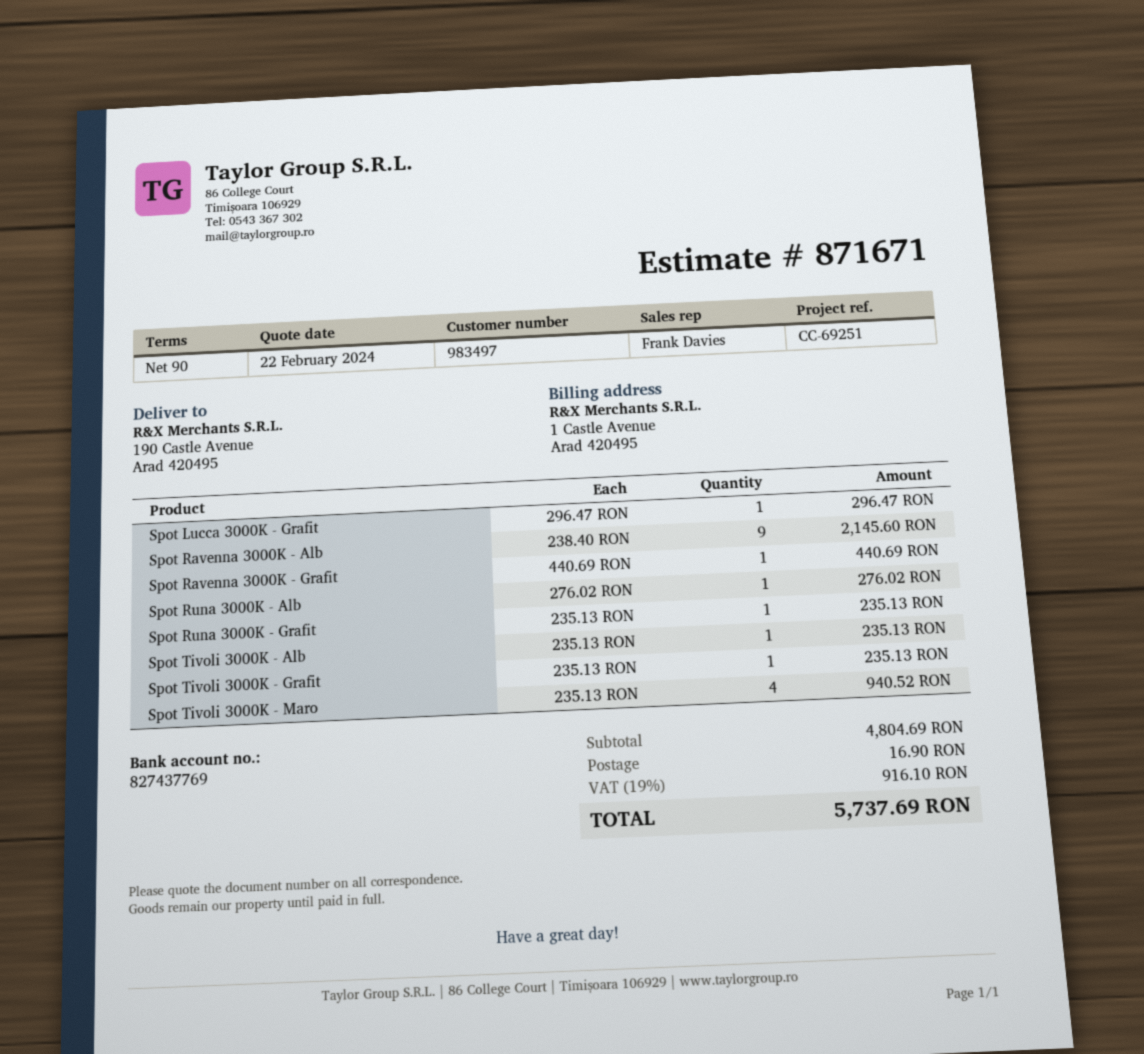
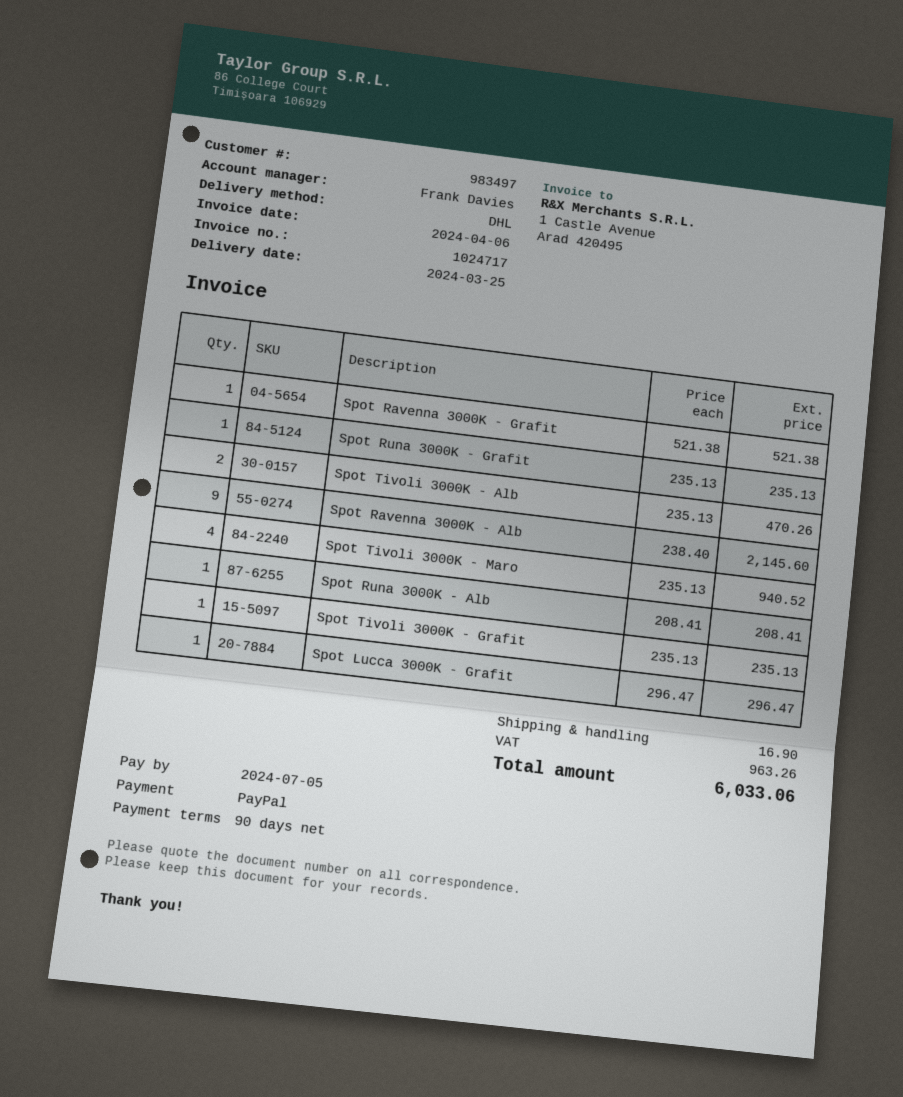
Spot Ravenna 3000K - Grafit: 1 x 440.69 = 440.69 -> 1 x 521.38 = 521.38
Spot Runa 3000K - Alb: 1 x 276.02 = 276.02 -> 1 x 208.41 = 208.41
Spot Tivoli 3000K - Alb: 1 x 235.13 = 235.13 -> 2 x 235.13 = 470.26
tax: 916.10 -> 963.26
total: 5737.69 -> 6033.06

